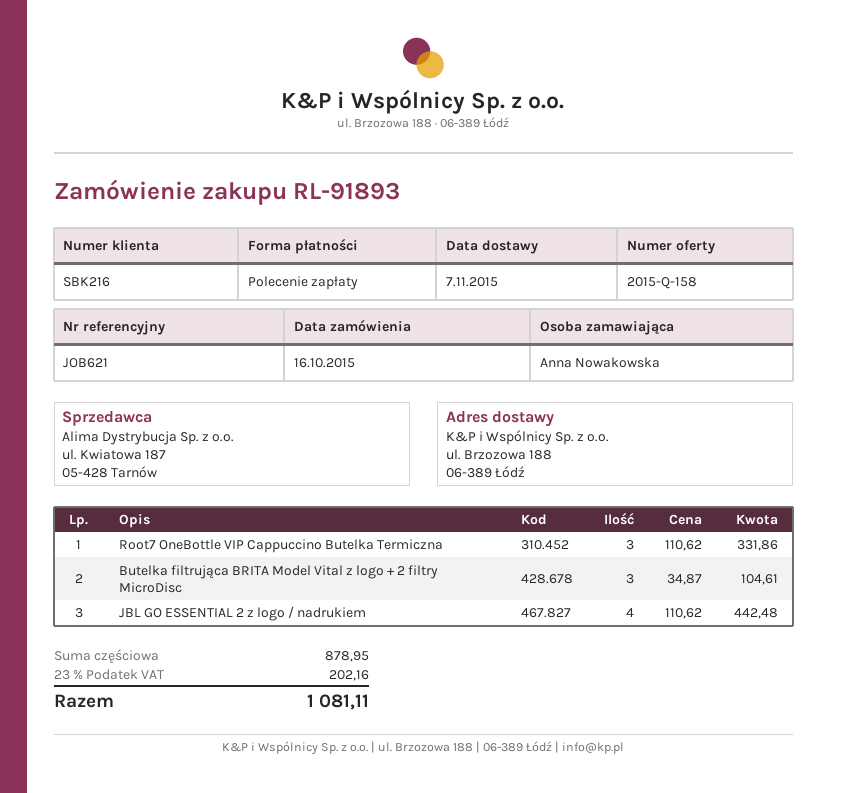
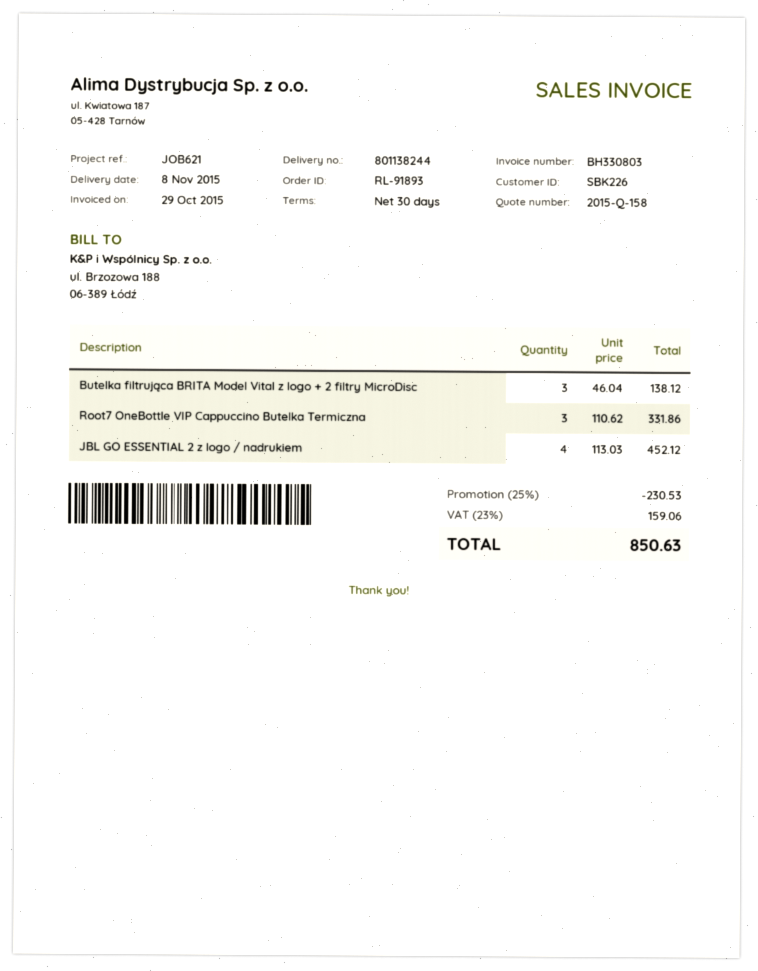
delivery date: 2015-11-07 -> 2015-11-08
customer number: SBK216 -> SBK226
Butelka filtrująca BRITA Model Vital z logo + 2 filtry MicroDisc: 3 x 34.87 = 104.61 -> 3 x 46.04 = 138.12
JBL GO ESSENTIAL 2 z logo / nadrukiem: 4 x 110.62 = 442.48 -> 4 x 113.03 = 452.12
discount: none -> 25% = 230.53
tax: 23% = 202.16 -> 23% = 159.06
total: 1081.11 -> 850.63

